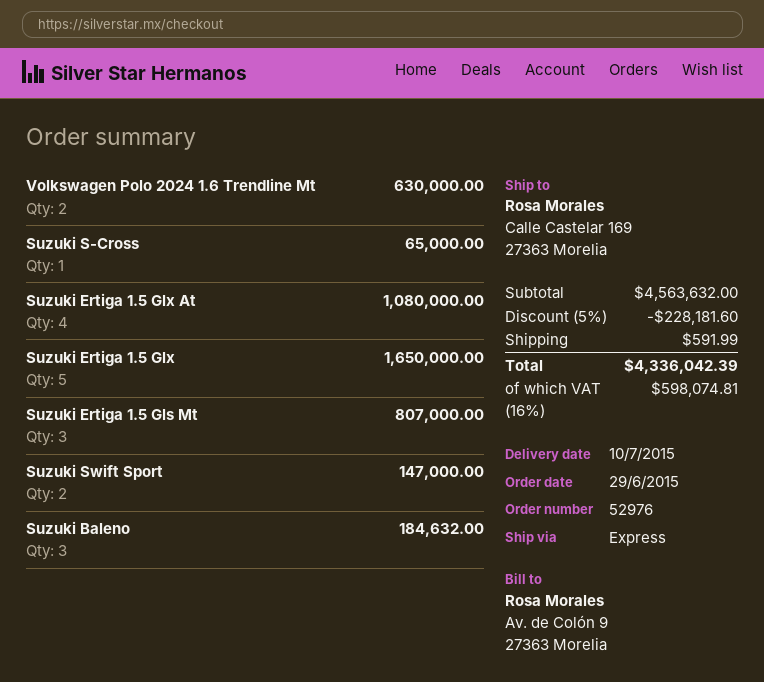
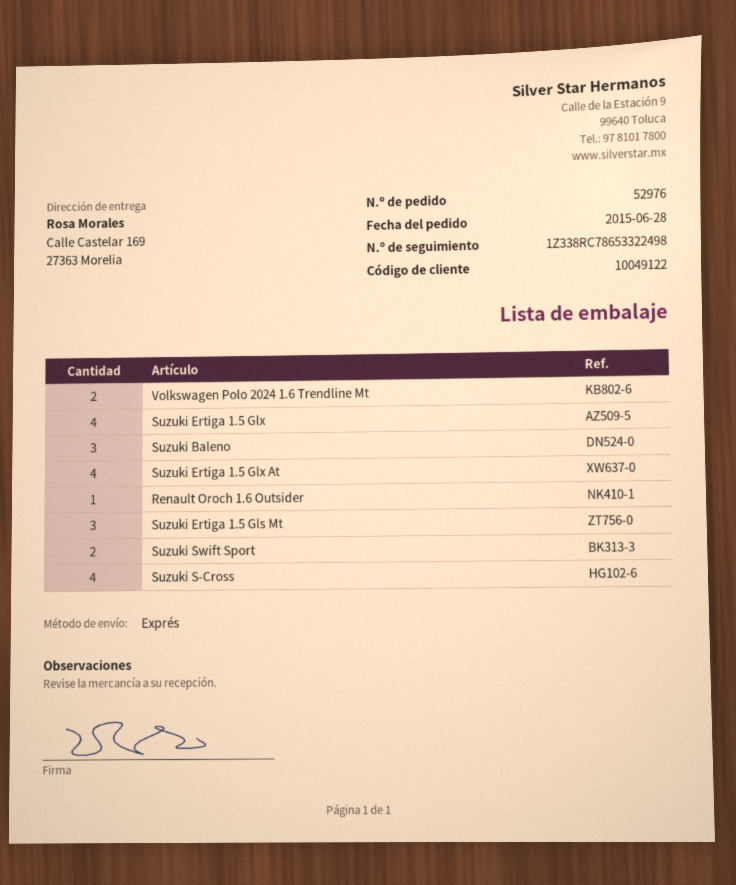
order date: 2015-06-29 -> 2015-06-28
Suzuki S-Cross: 1 -> 4
Suzuki Ertiga 1.5 Glx: 5 -> 4
Renault Oroch 1.6 Outsider: none -> 1

